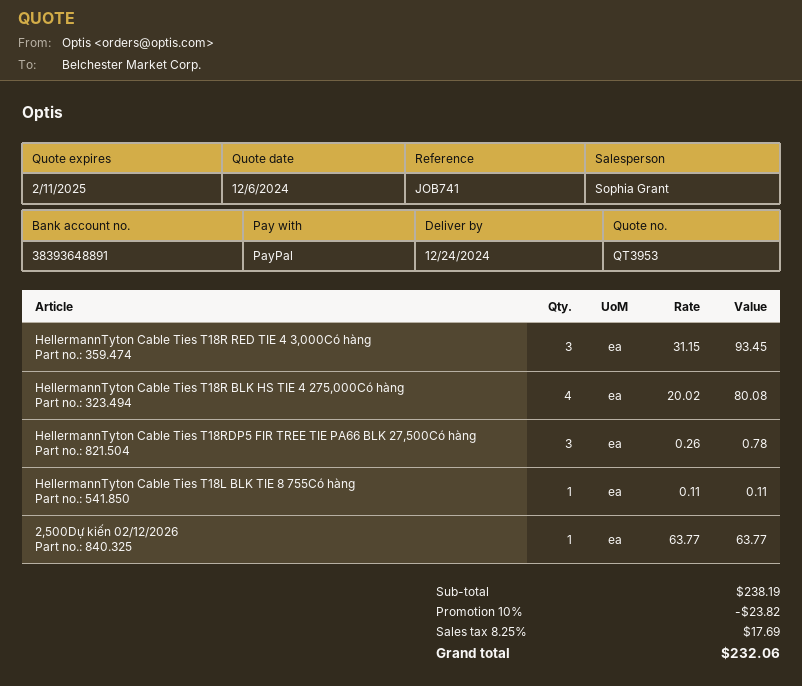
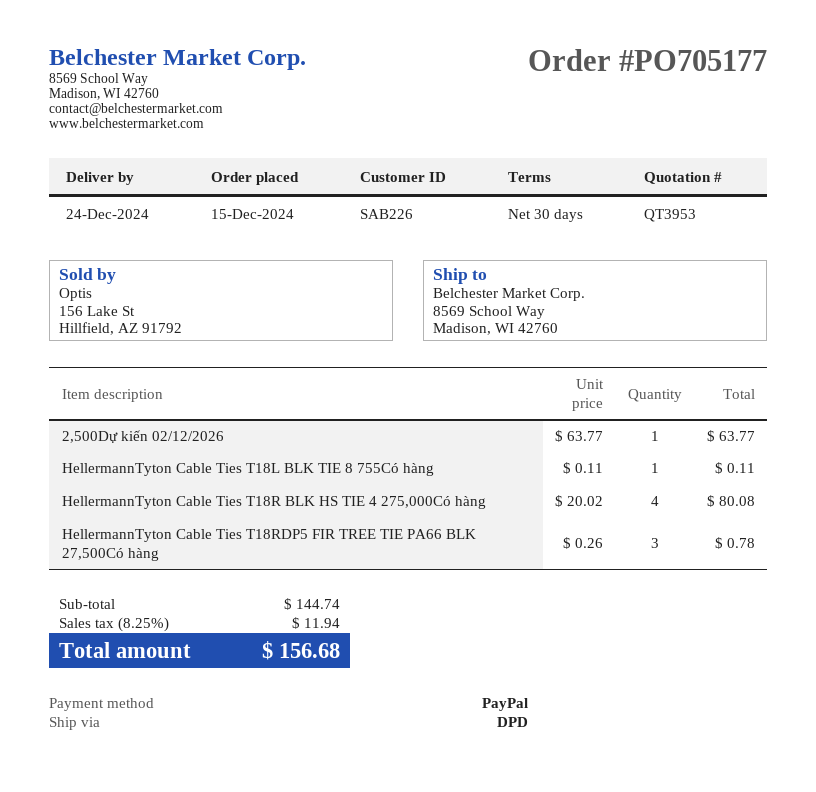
HellermannTyton Cable Ties T18R RED TIE 4 3,000Có hàng: 3 x 31.15 = 93.45 -> none
subtotal: 238.19 -> 144.74
discount: 10% = 23.82 -> none
tax: 8.25% = 17.69 -> 8.25% = 11.94
total: 232.06 -> 156.68

